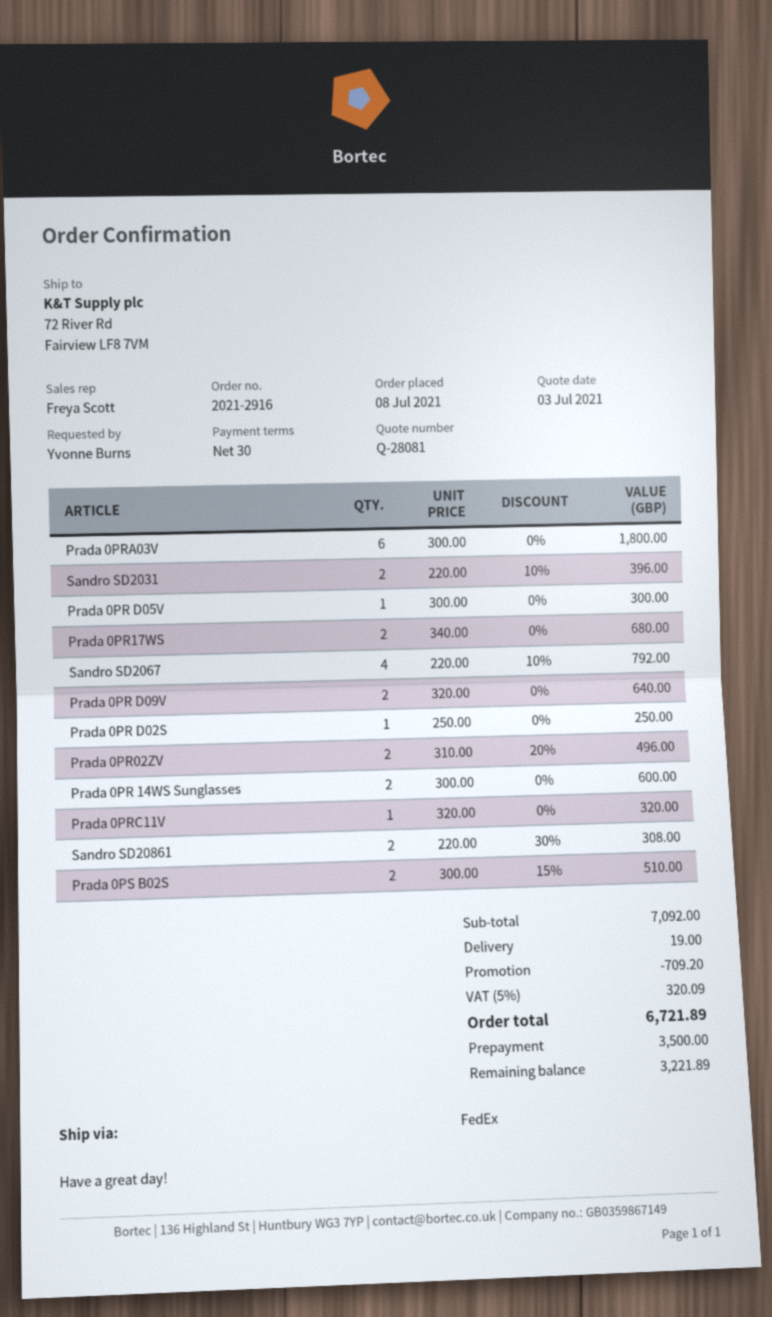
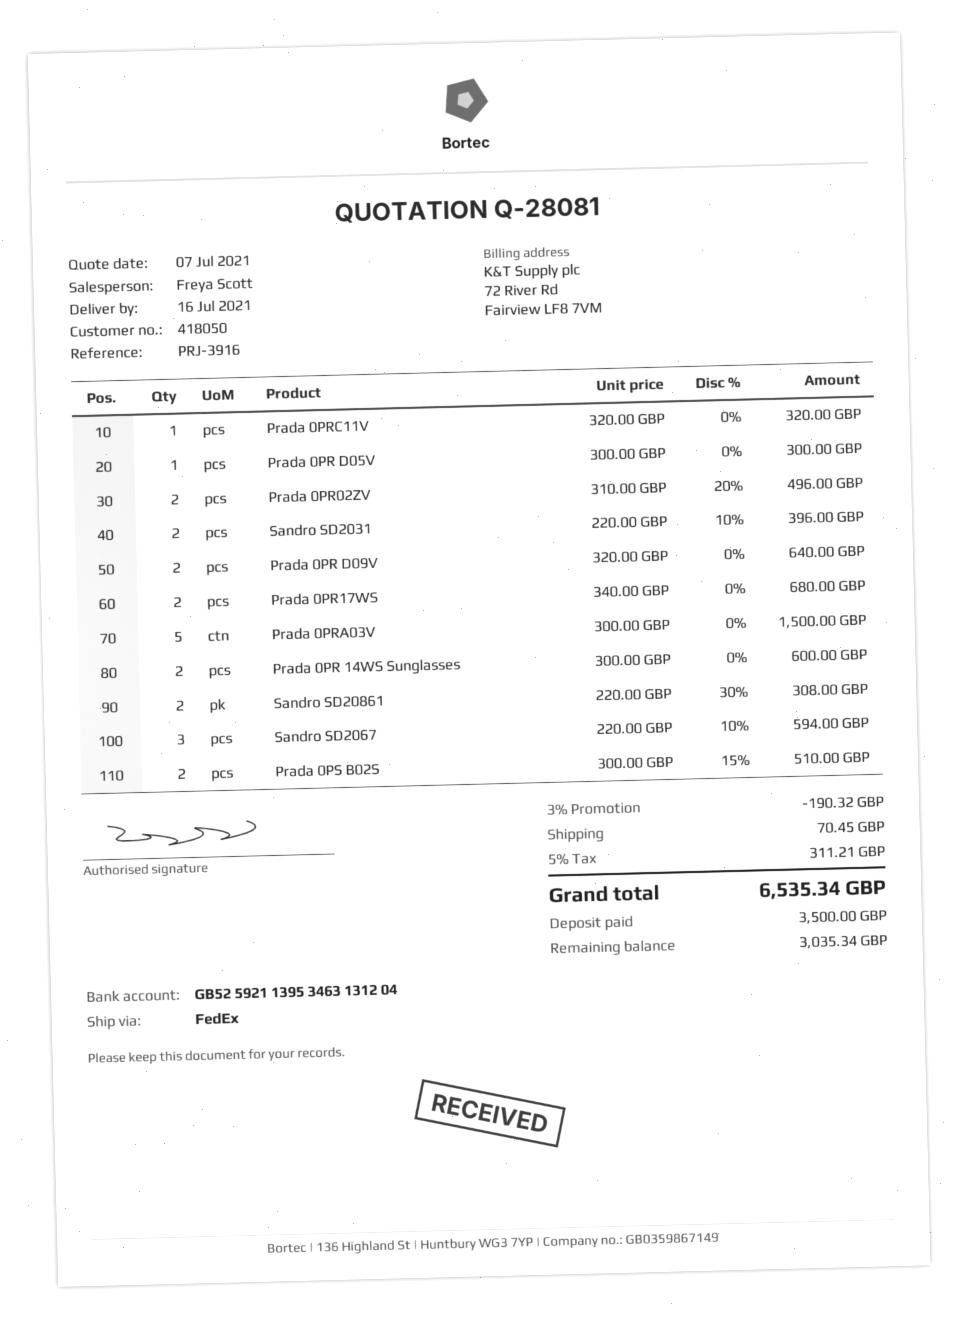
quote date: 2021-07-03 -> 2021-07-07
Prada 0PRA03V: 6 x 300.00 = 1800.00 -> 5 x 300.00 = 1500.00
Sandro SD2067: 4 x 220.00 - 10% = 792.00 -> 3 x 220.00 - 10% = 594.00
Prada 0PR D02S: 1 x 250.00 = 250.00 -> none
discount: 709.20 -> 190.32
shipping: 19.00 -> 70.45
tax: 5% = 320.09 -> 5% = 311.21
total: 6721.89 -> 6535.34
balance: 3221.89 -> 3035.34

